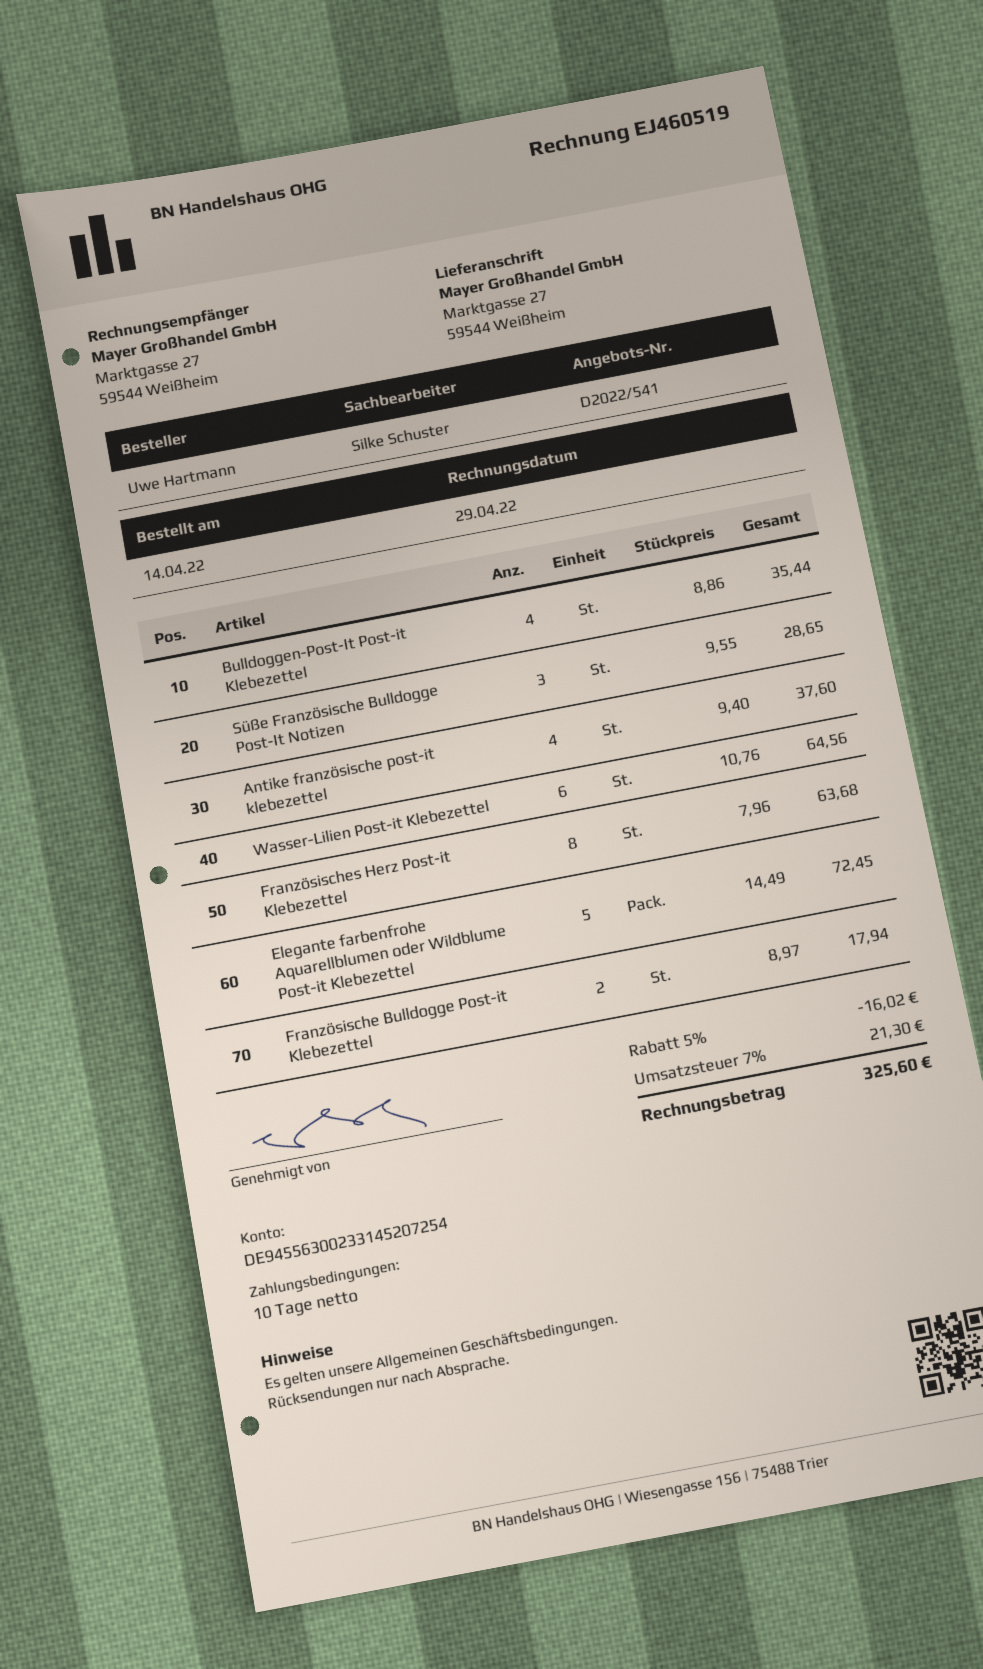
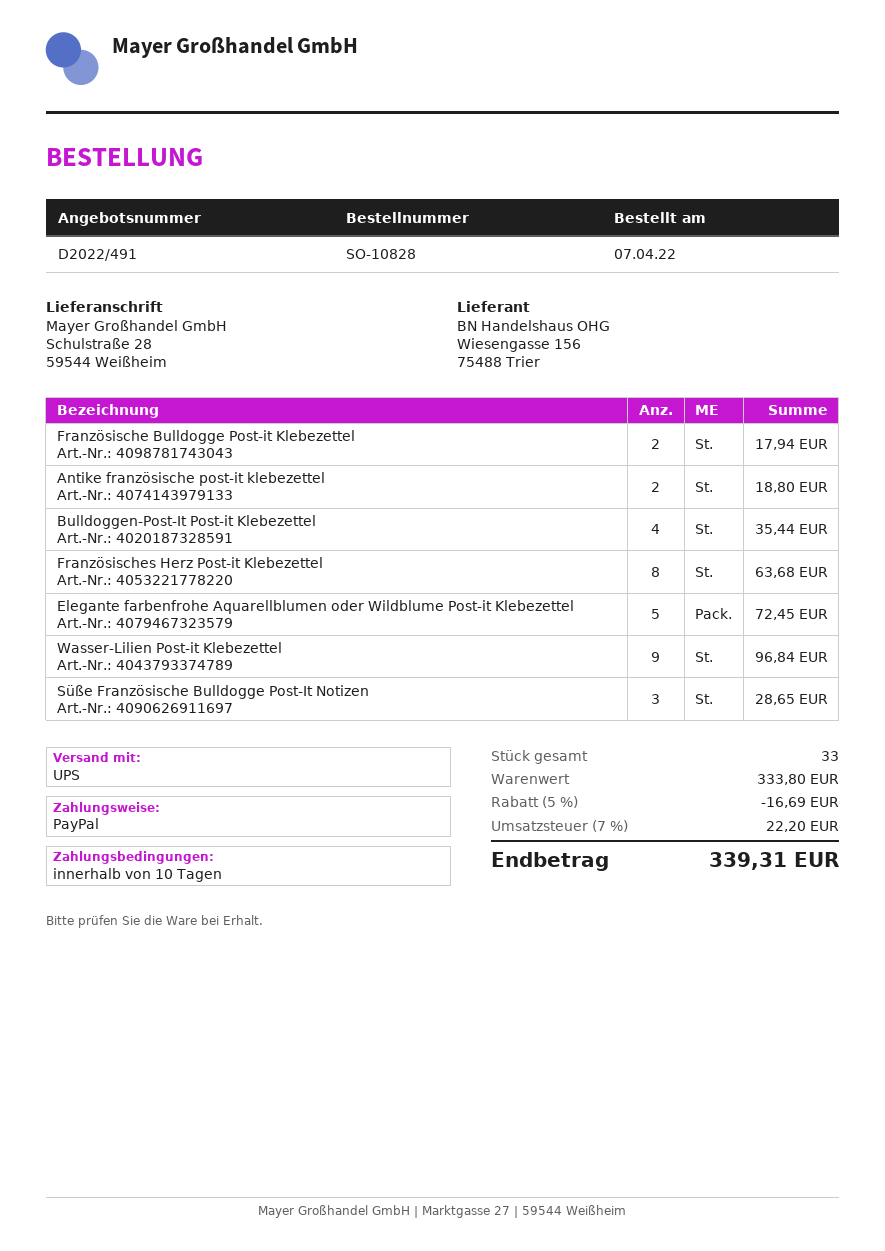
quote number: D2022/541 -> D2022/491
order date: 2022-04-14 -> 2022-04-07
ship to: Marktgasse 27, 59544 Weißheim -> Schulstraße 28, 59544 Weißheim
Antike französische post-it klebezettel: 4 for 37.60 -> 2 for 18.80
Wasser-Lilien Post-it Klebezettel: 6 for 64.56 -> 9 for 96.84
discount: 5% = 16.02 -> 5% = 16.69
tax: 7% = 21.30 -> 7% = 22.20
total: 325.60 -> 339.31

